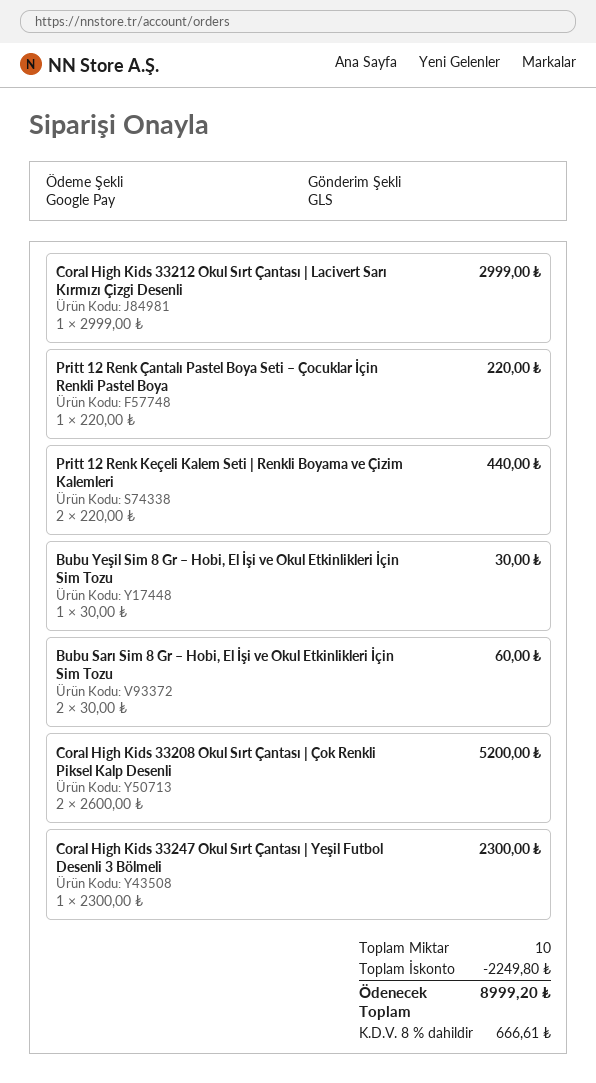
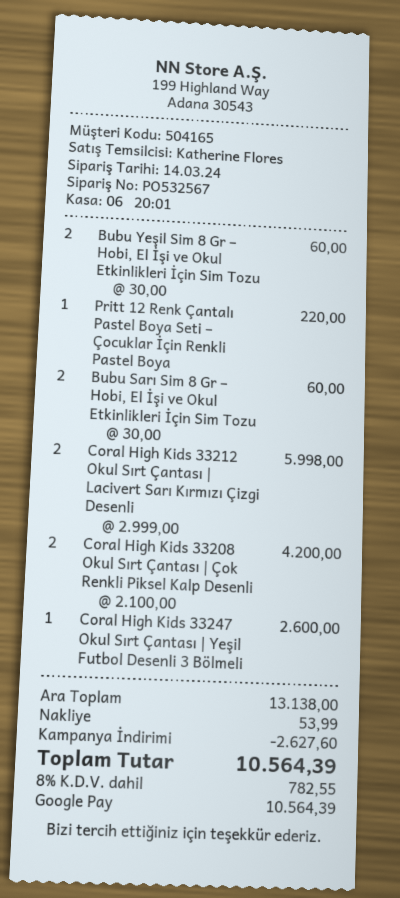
Coral High Kids 33212 Okul Sırt Çantası | Lacivert Sarı Kırmızı Çizgi Desenli: 1 x 2999.00 = 2999.00 -> 2 x 2999.00 = 5998.00
Pritt 12 Renk Keçeli Kalem Seti | Renkli Boyama ve Çizim Kalemleri: 2 x 220.00 = 440.00 -> none
Bubu Yeşil Sim 8 Gr – Hobi, El İşi ve Okul Etkinlikleri İçin Sim Tozu: 1 x 30.00 = 30.00 -> 2 x 30.00 = 60.00
Coral High Kids 33208 Okul Sırt Çantası | Çok Renkli Piksel Kalp Desenli: 2 x 2600.00 = 5200.00 -> 2 x 2100.00 = 4200.00
Coral High Kids 33247 Okul Sırt Çantası | Yeşil Futbol Desenli 3 Bölmeli: 1 x 2300.00 = 2300.00 -> 1 x 2600.00 = 2600.00
discount: 2249.80 -> 2627.60
shipping: none -> 53.99
tax: 8% = 666.61 -> 8% = 782.55
total: 8999.20 -> 10564.39

